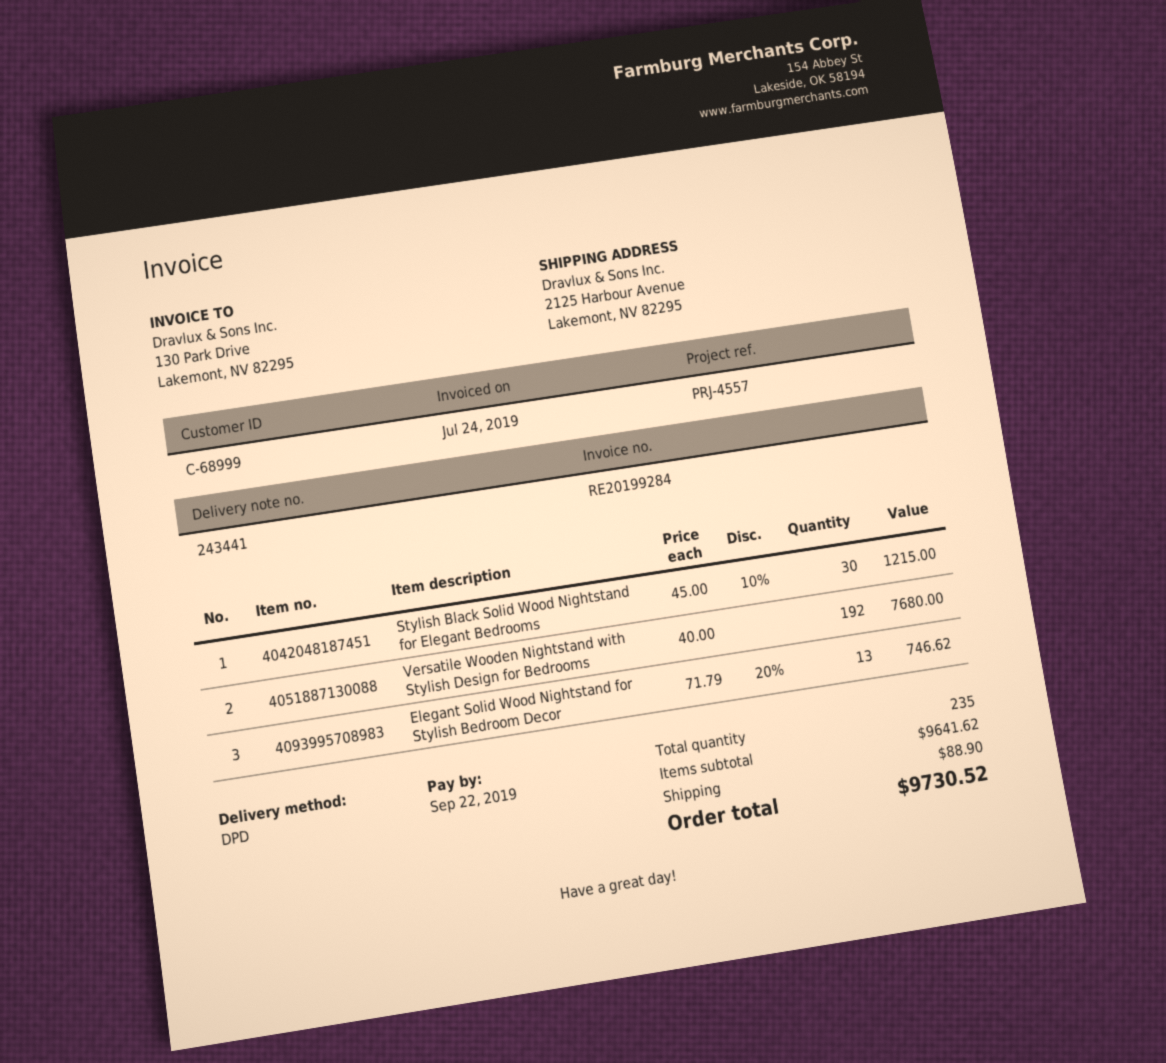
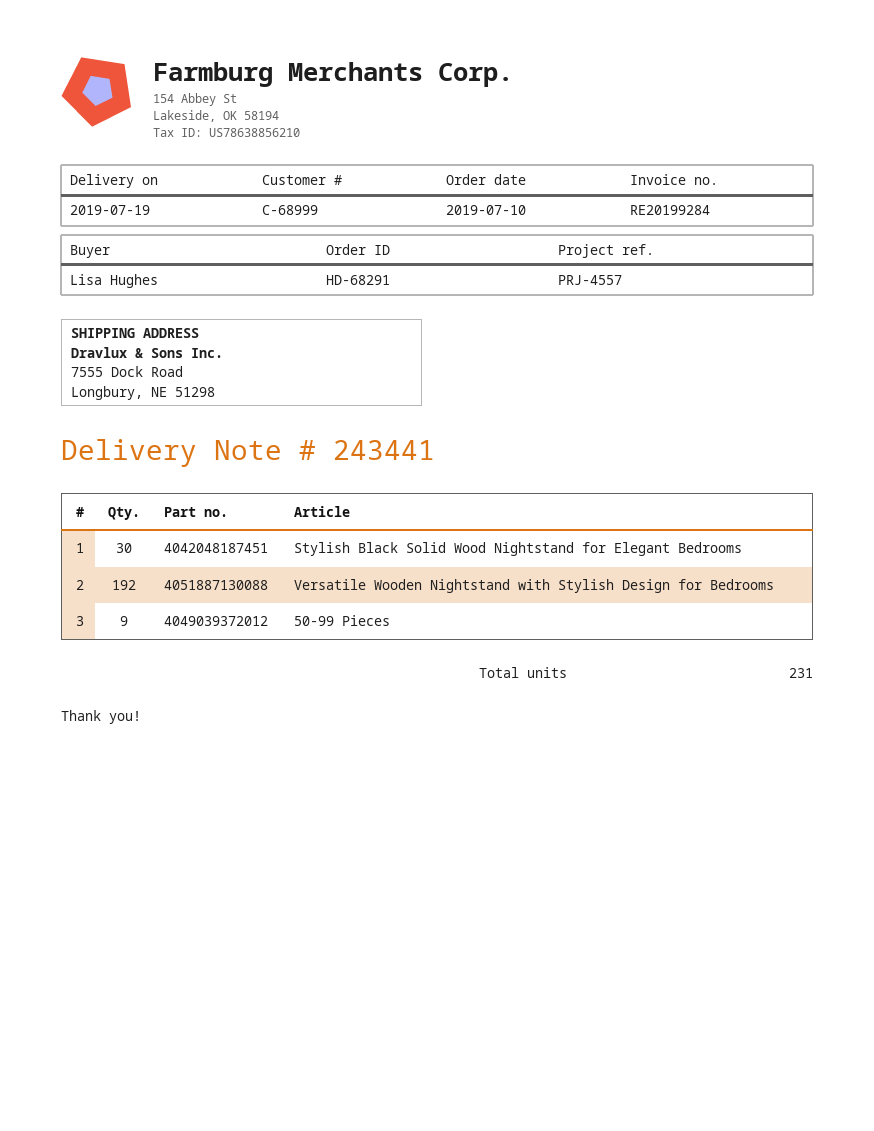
ship to: 2125 Harbour Avenue, Lakemont, NV 82295 -> 7555 Dock Road, Longbury, NE 51298
Elegant Solid Wood Nightstand for Stylish Bedroom Decor: 13 -> none
50-99 Pieces: none -> 9
total quantity: 235 -> 231

